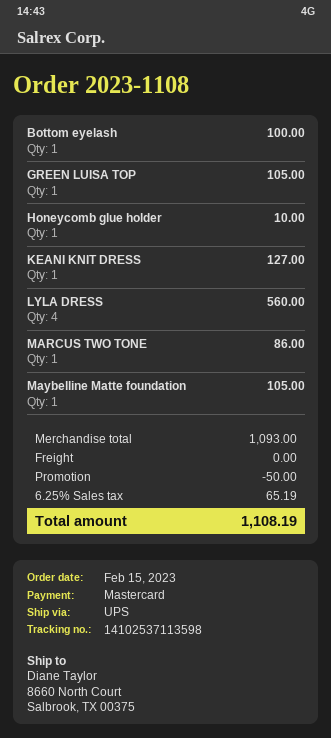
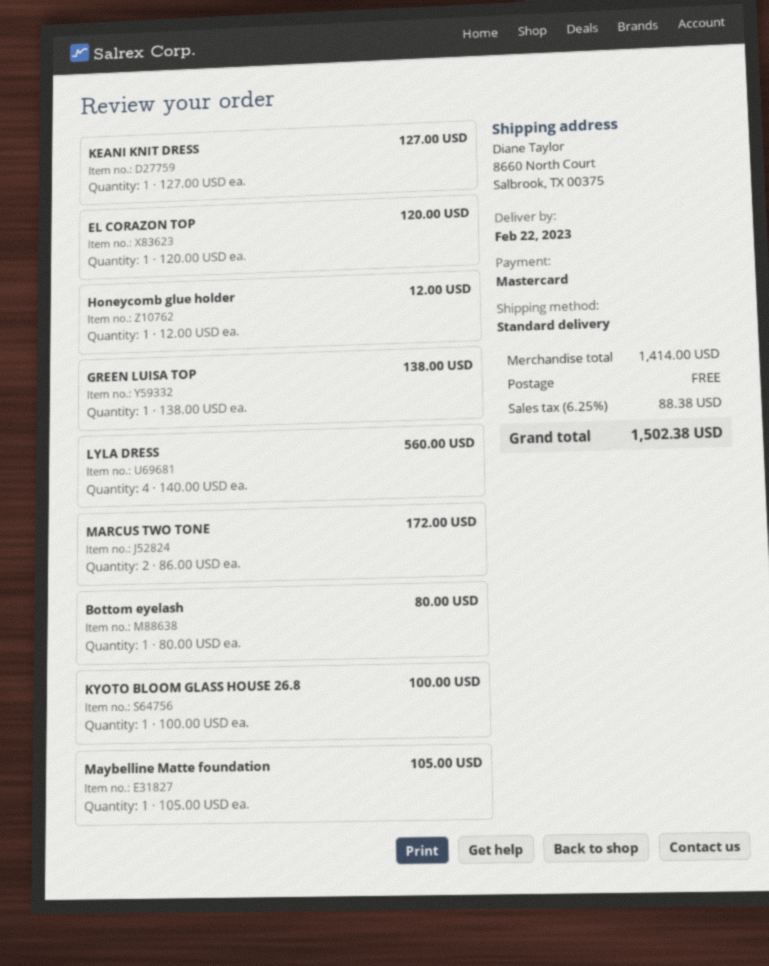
shipping method: UPS -> standard
Bottom eyelash: 1 for 100.00 -> 1 for 80.00
GREEN LUISA TOP: 1 for 105.00 -> 1 for 138.00
Honeycomb glue holder: 1 for 10.00 -> 1 for 12.00
MARCUS TWO TONE: 1 for 86.00 -> 2 for 172.00
EL CORAZON TOP: none -> 1 for 120.00
KYOTO BLOOM GLASS HOUSE 26.8: none -> 1 for 100.00
subtotal: 1093.00 -> 1414.00
discount: 50.00 -> none
tax: 6.25% = 65.19 -> 6.25% = 88.38
total: 1108.19 -> 1502.38

